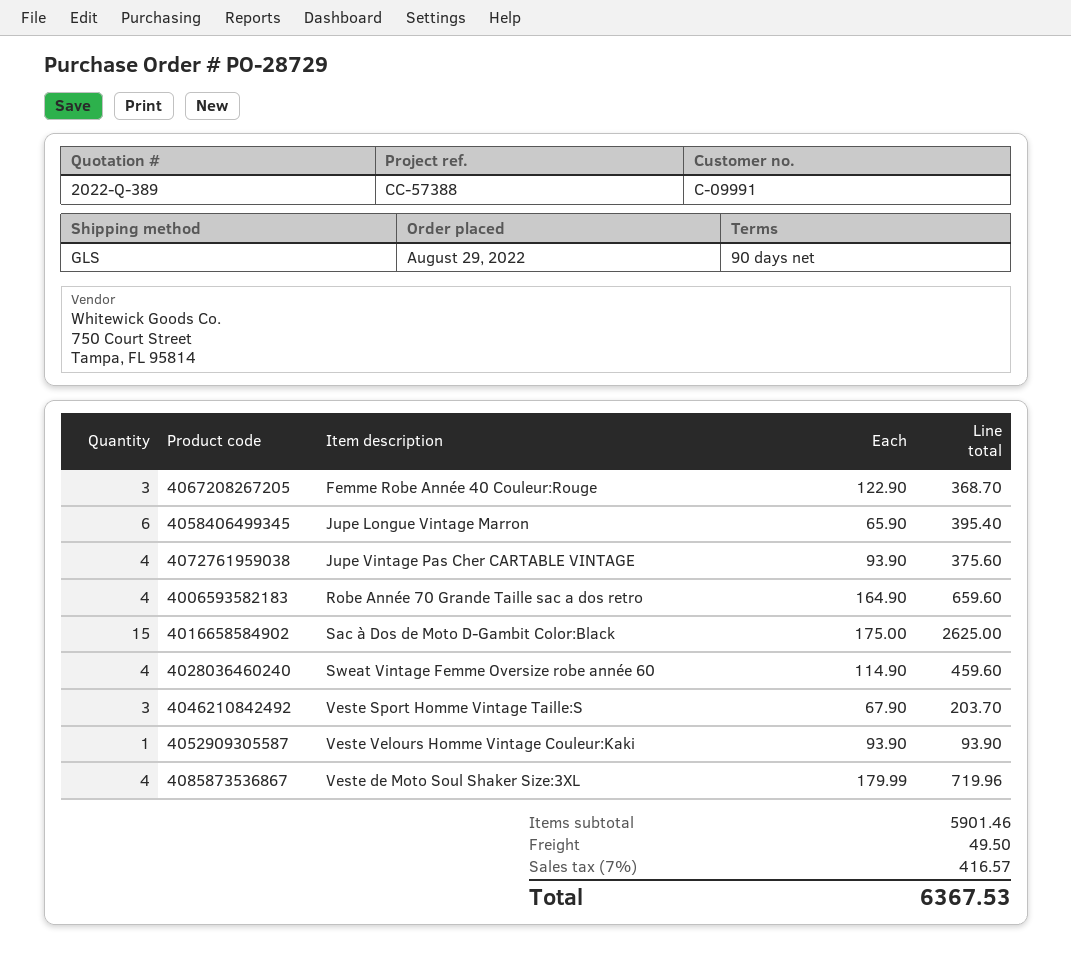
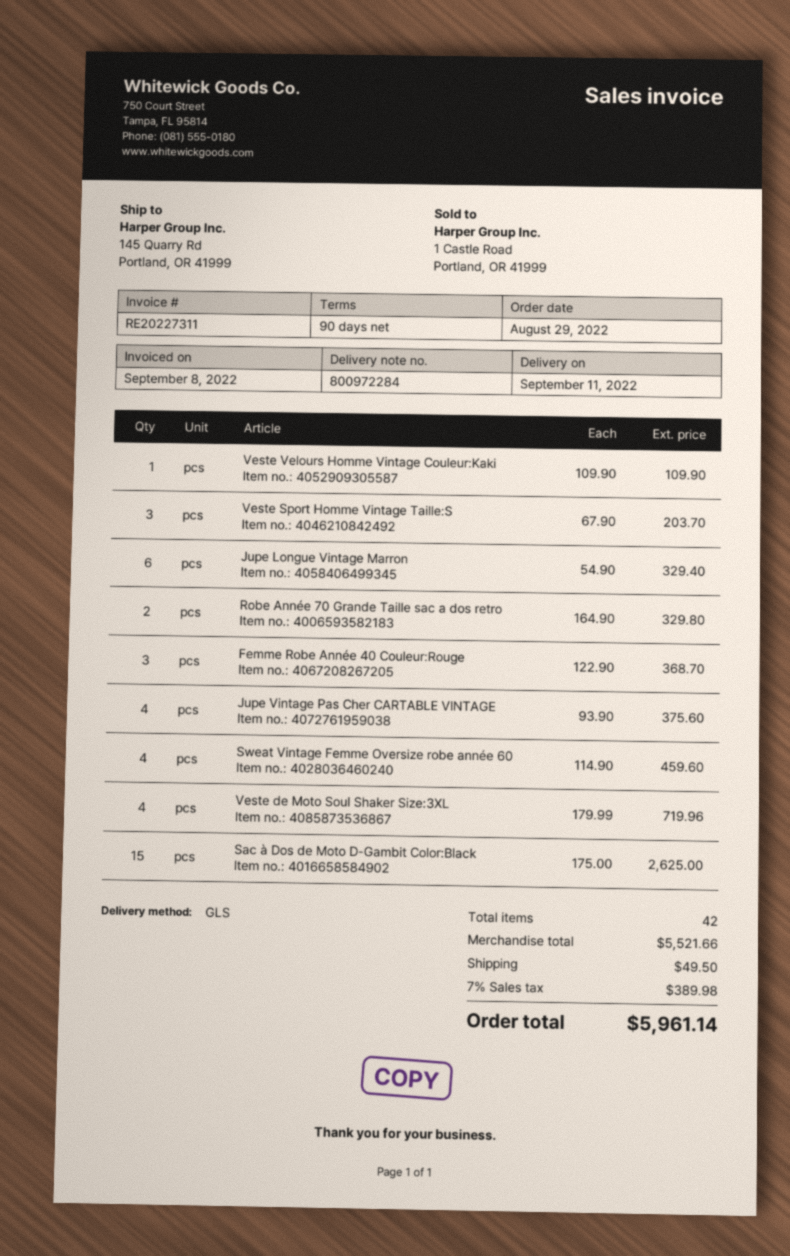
Jupe Longue Vintage Marron: 6 x 65.90 = 395.40 -> 6 x 54.90 = 329.40
Robe Année 70 Grande Taille sac a dos retro: 4 x 164.90 = 659.60 -> 2 x 164.90 = 329.80
Veste Velours Homme Vintage Couleur:Kaki: 1 x 93.90 = 93.90 -> 1 x 109.90 = 109.90
subtotal: 5901.46 -> 5521.66
tax: 7% = 416.57 -> 7% = 389.98
total: 6367.53 -> 5961.14

